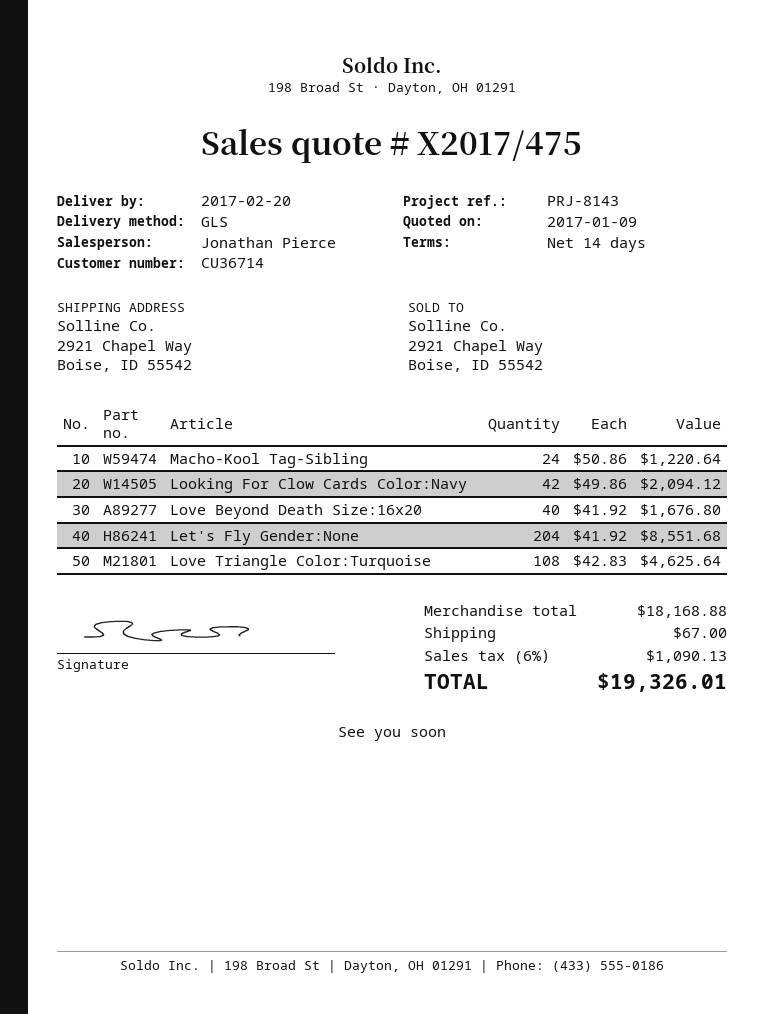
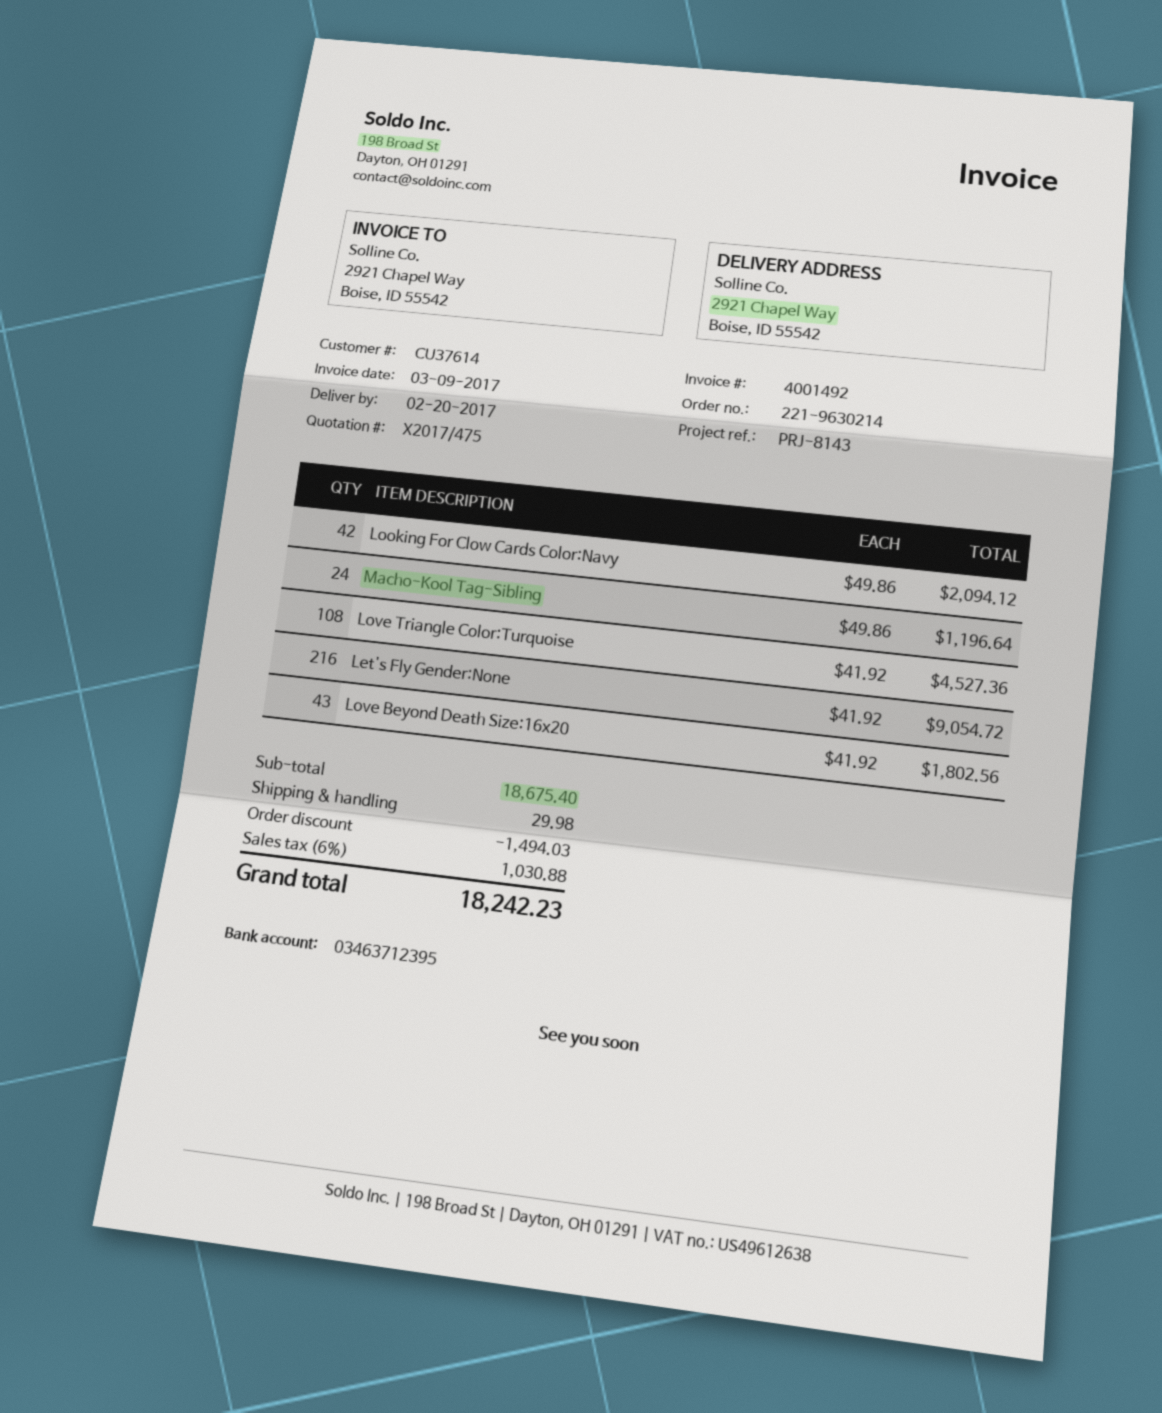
customer number: CU36714 -> CU37614
Macho-Kool Tag-Sibling: 24 x 50.86 = 1220.64 -> 24 x 49.86 = 1196.64
Love Beyond Death Size:16x20: 40 x 41.92 = 1676.80 -> 43 x 41.92 = 1802.56
Let's Fly Gender:None: 204 x 41.92 = 8551.68 -> 216 x 41.92 = 9054.72
Love Triangle Color:Turquoise: 108 x 42.83 = 4625.64 -> 108 x 41.92 = 4527.36
subtotal: 18168.88 -> 18675.40
discount: none -> 1494.03
shipping: 67.00 -> 29.98
tax: 6% = 1090.13 -> 6% = 1030.88
total: 19326.01 -> 18242.23

